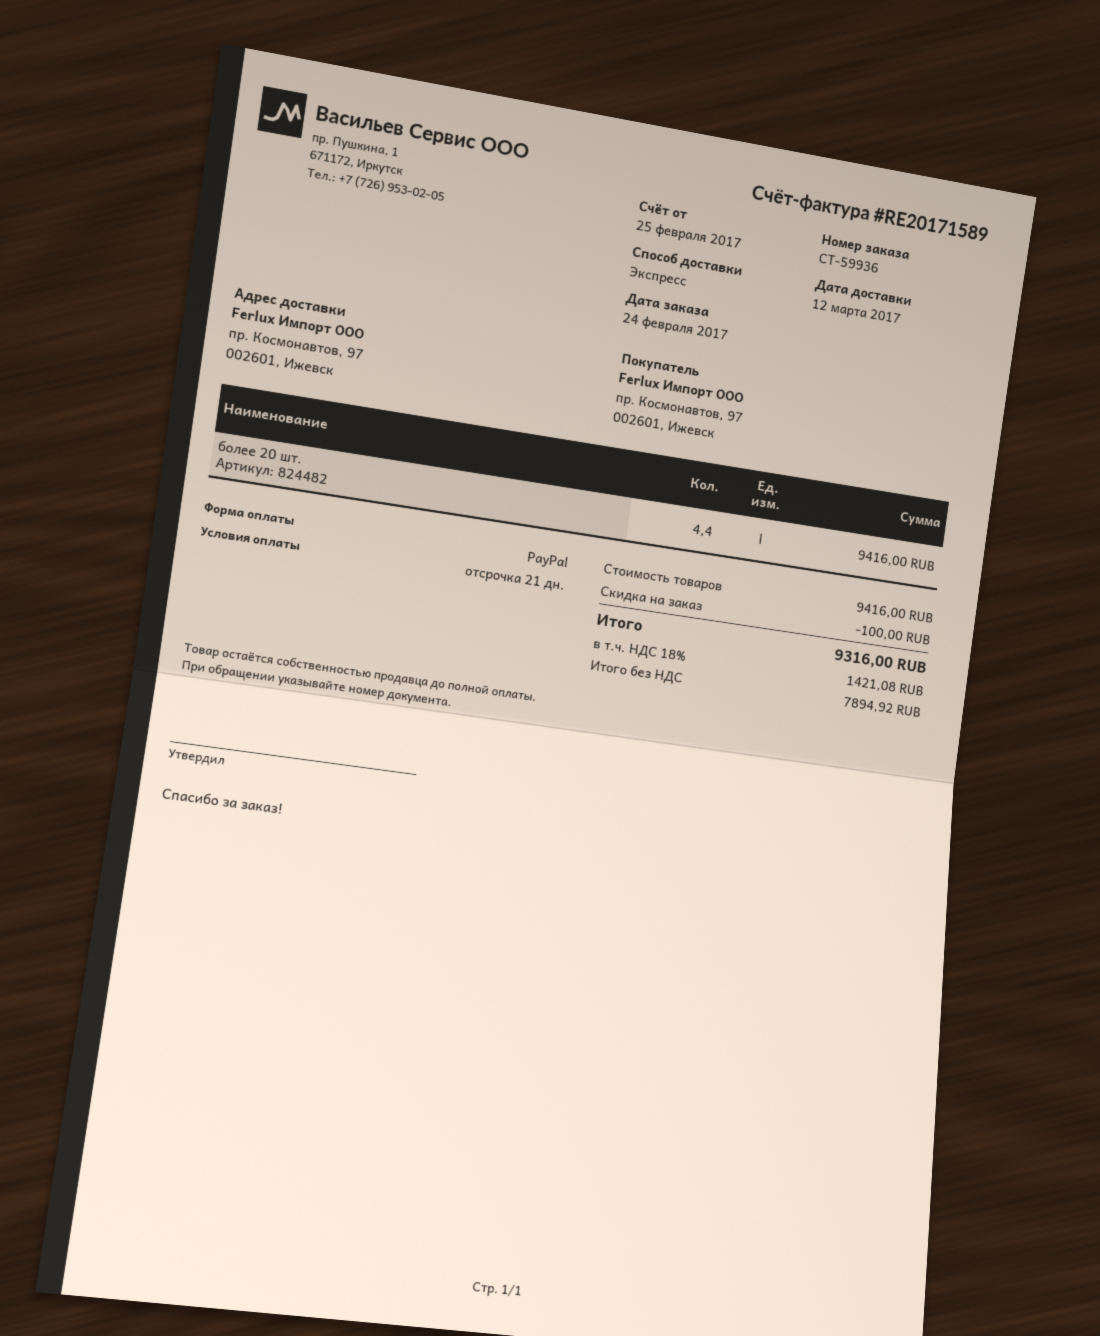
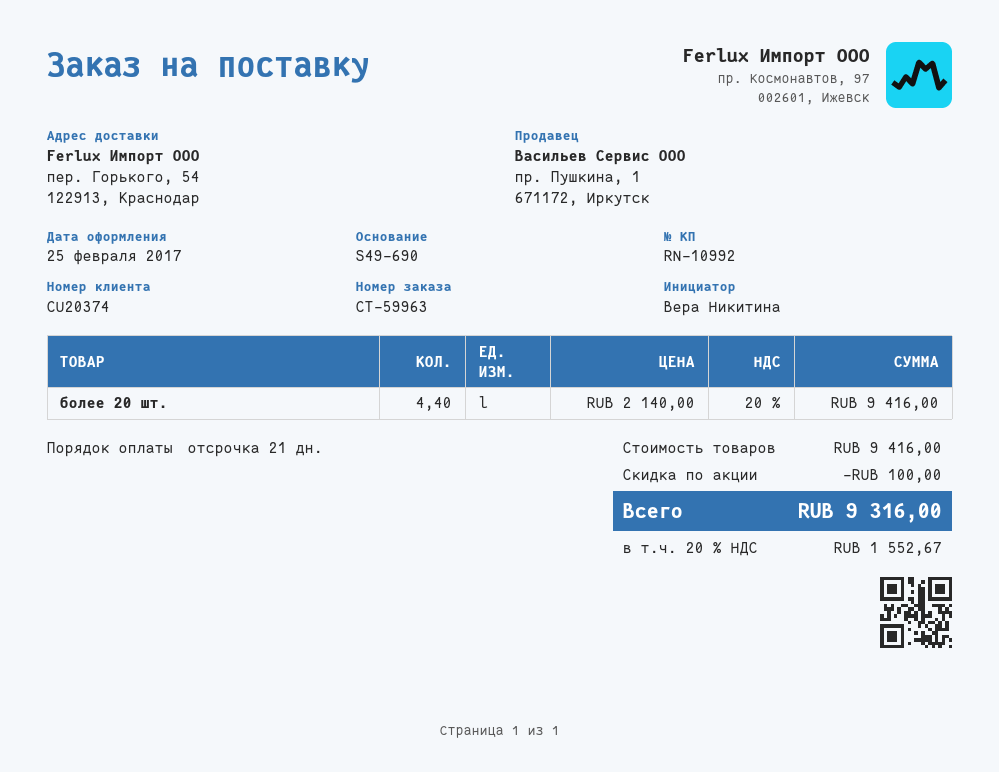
order number: CT-59936 -> CT-59963
order date: 2017-02-24 -> 2017-02-25
ship to: пр. Космонавтов, 97, 002601, Ижевск -> пер. Горького, 54, 122913, Краснодар
tax: 18% = 1421.08 -> 20% = 1552.67

